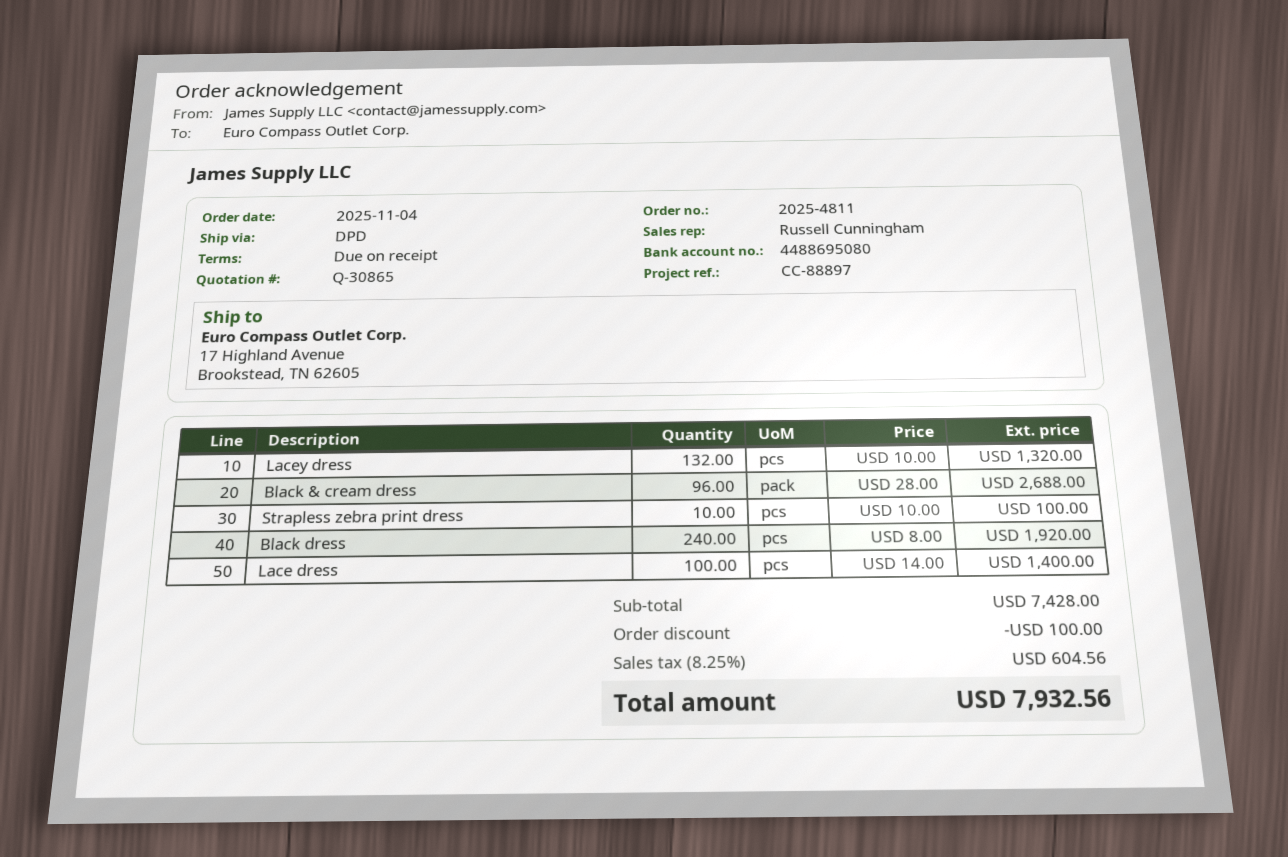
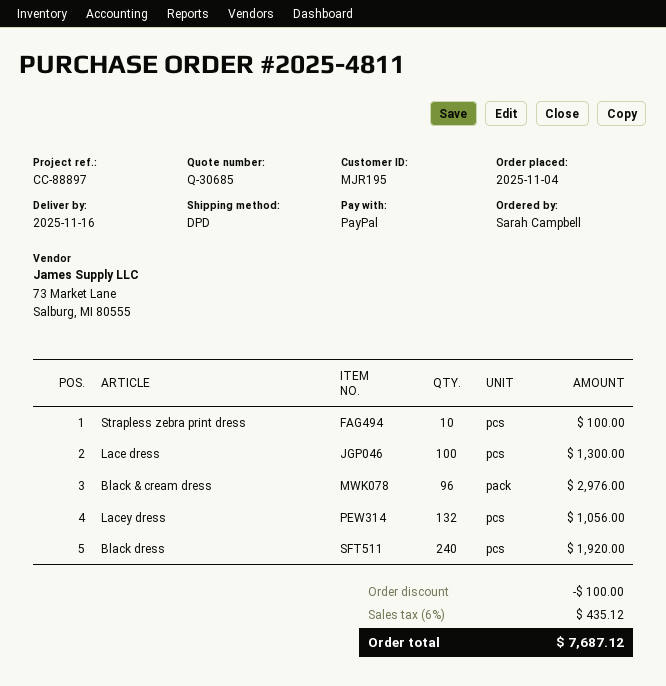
quote number: Q-30865 -> Q-30685
Lacey dress: 132 for 1320.00 -> 132 for 1056.00
Black & cream dress: 96 for 2688.00 -> 96 for 2976.00
Lace dress: 100 for 1400.00 -> 100 for 1300.00
tax: 8.25% = 604.56 -> 6% = 435.12
total: 7932.56 -> 7687.12

